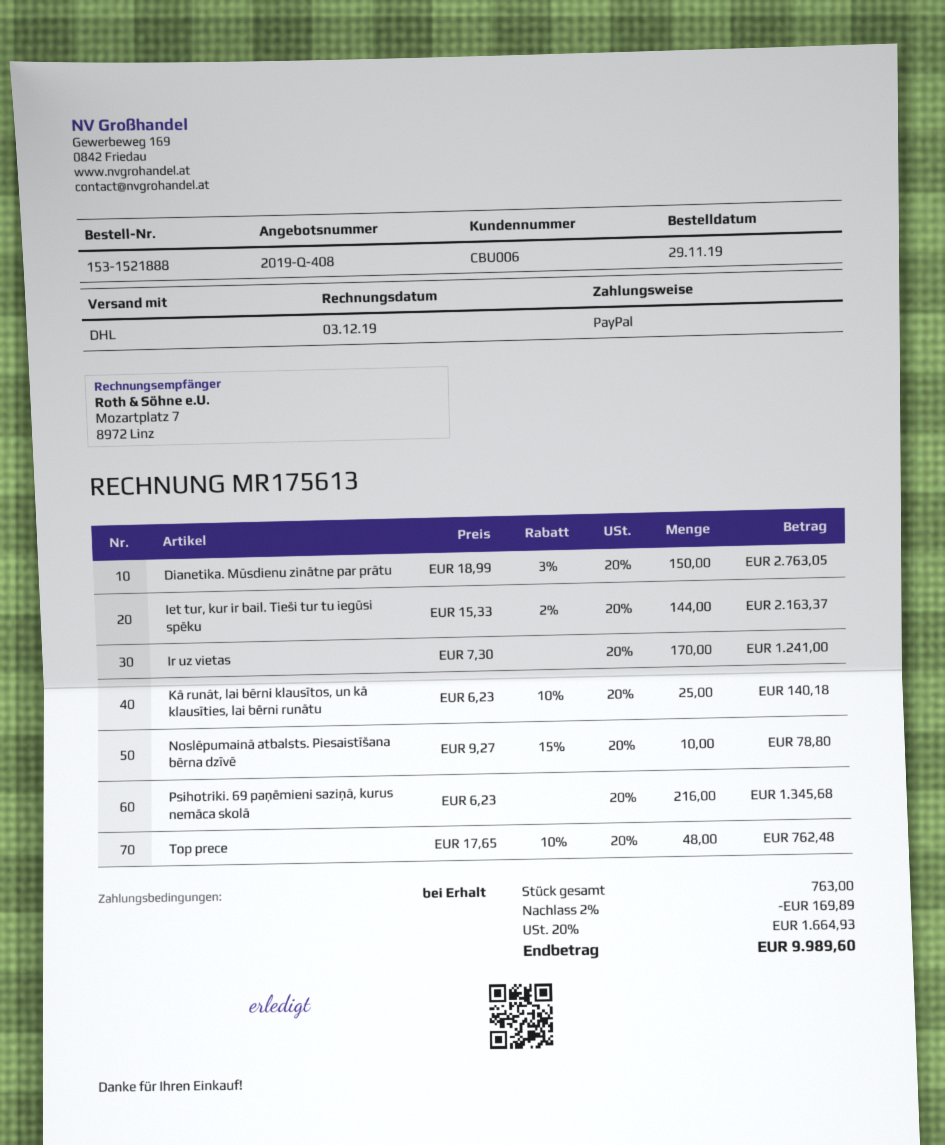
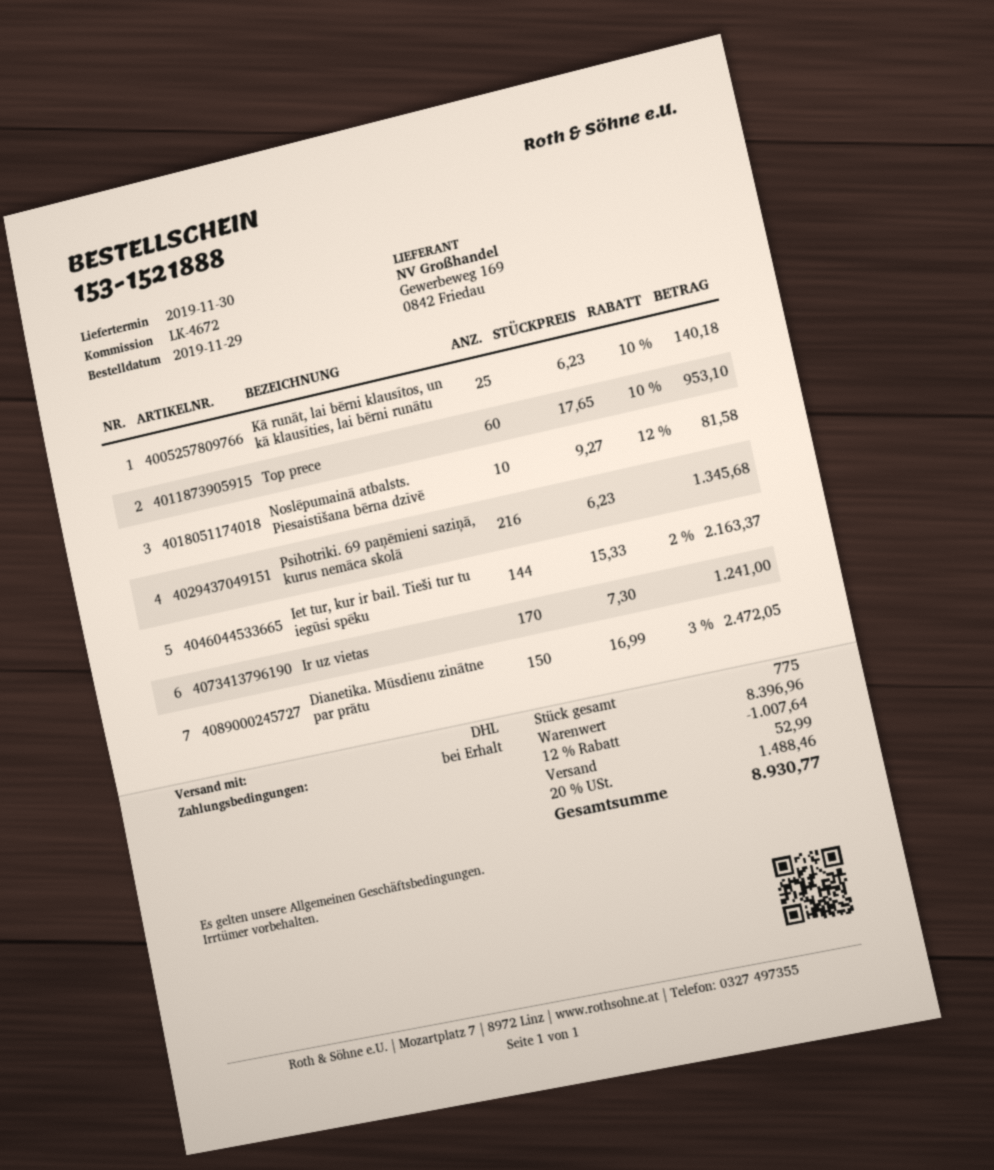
Dianetika. Mūsdienu zinātne par prātu: 150 x 18.99 - 3% = 2763.05 -> 150 x 16.99 - 3% = 2472.05
Noslēpumainā atbalsts. Piesaistīšana bērna dzīvē: 10 x 9.27 - 15% = 78.80 -> 10 x 9.27 - 12% = 81.58
Top prece: 48 x 17.65 - 10% = 762.48 -> 60 x 17.65 - 10% = 953.10
total quantity: 763 -> 775
discount: 2% = 169.89 -> 12% = 1007.64
shipping: none -> 52.99
tax: 20% = 1664.93 -> 20% = 1488.46
total: 9989.60 -> 8930.77

